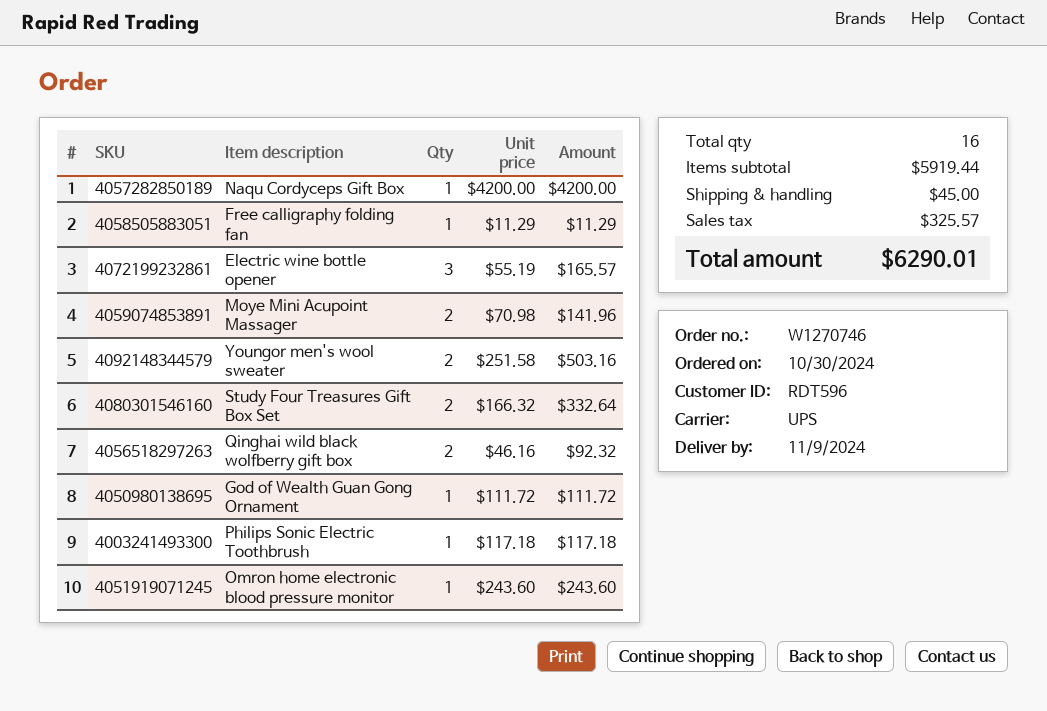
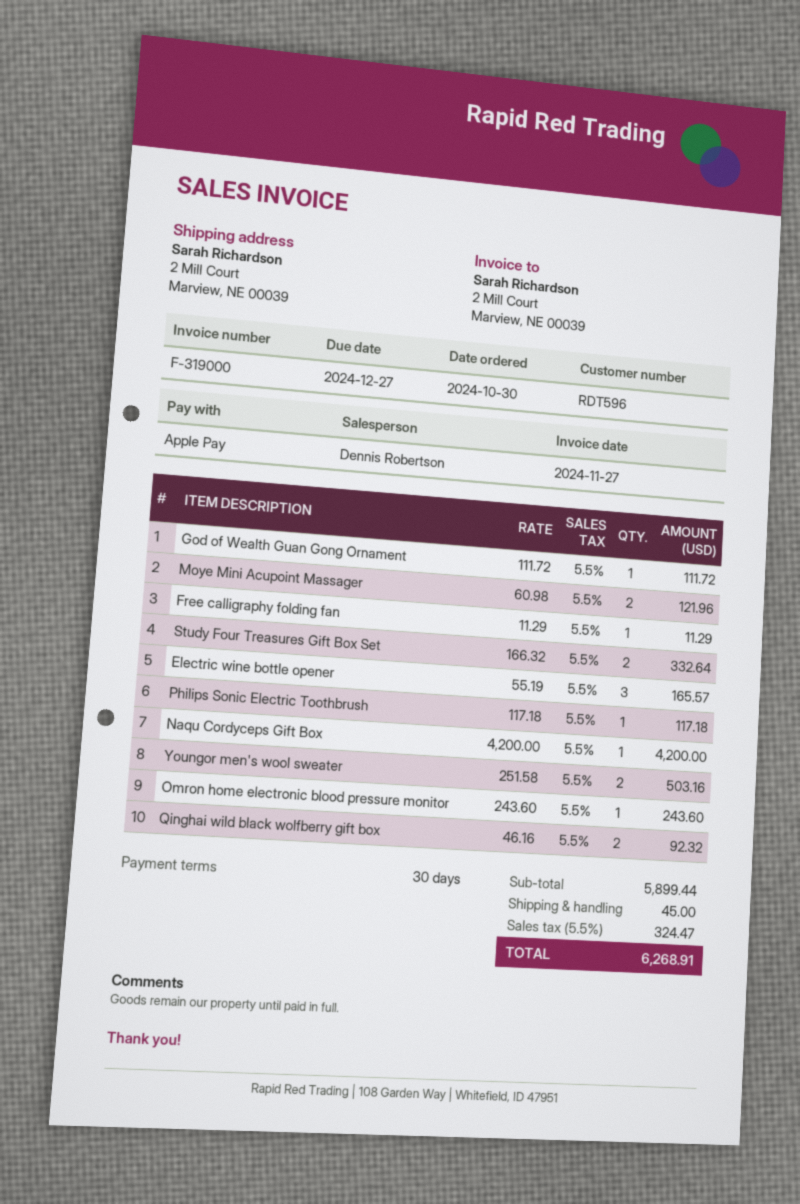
Moye Mini Acupoint Massager: 2 x 70.98 = 141.96 -> 2 x 60.98 = 121.96
subtotal: 5919.44 -> 5899.44
tax: 325.57 -> 324.47
total: 6290.01 -> 6268.91

